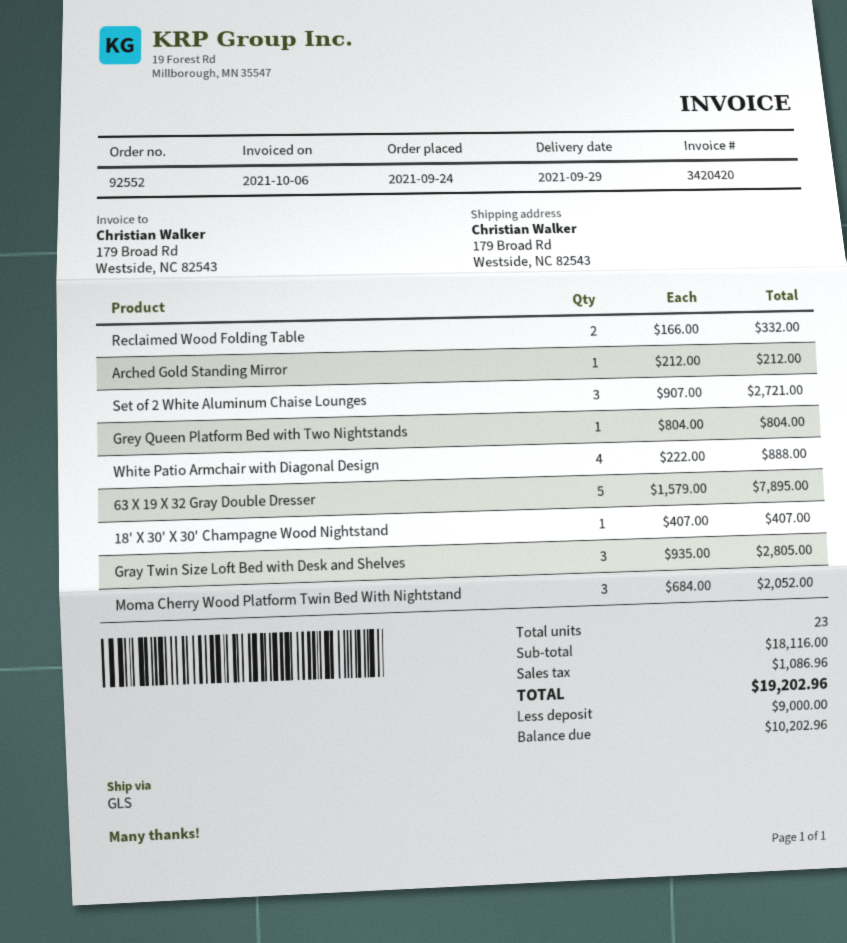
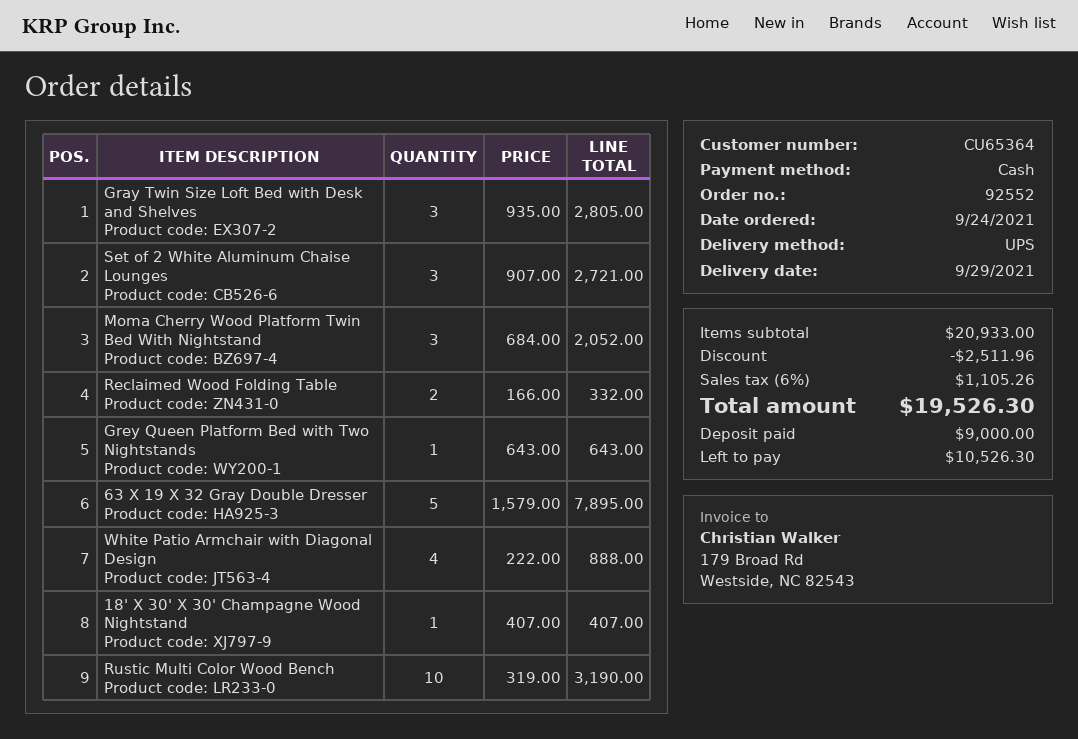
shipping method: GLS -> UPS
Arched Gold Standing Mirror: 1 x 212.00 = 212.00 -> none
Grey Queen Platform Bed with Two Nightstands: 1 x 804.00 = 804.00 -> 1 x 643.00 = 643.00
Rustic Multi Color Wood Bench: none -> 10 x 319.00 = 3190.00
subtotal: 18116.00 -> 20933.00
discount: none -> 2511.96
tax: 1086.96 -> 1105.26
total: 19202.96 -> 19526.30
balance: 10202.96 -> 10526.30

